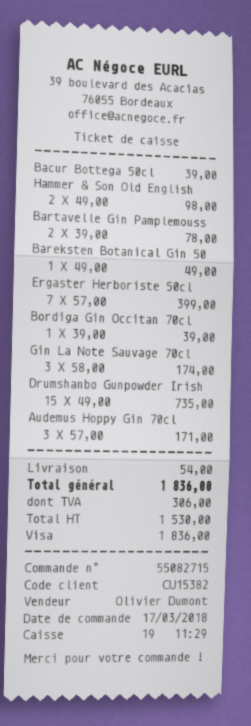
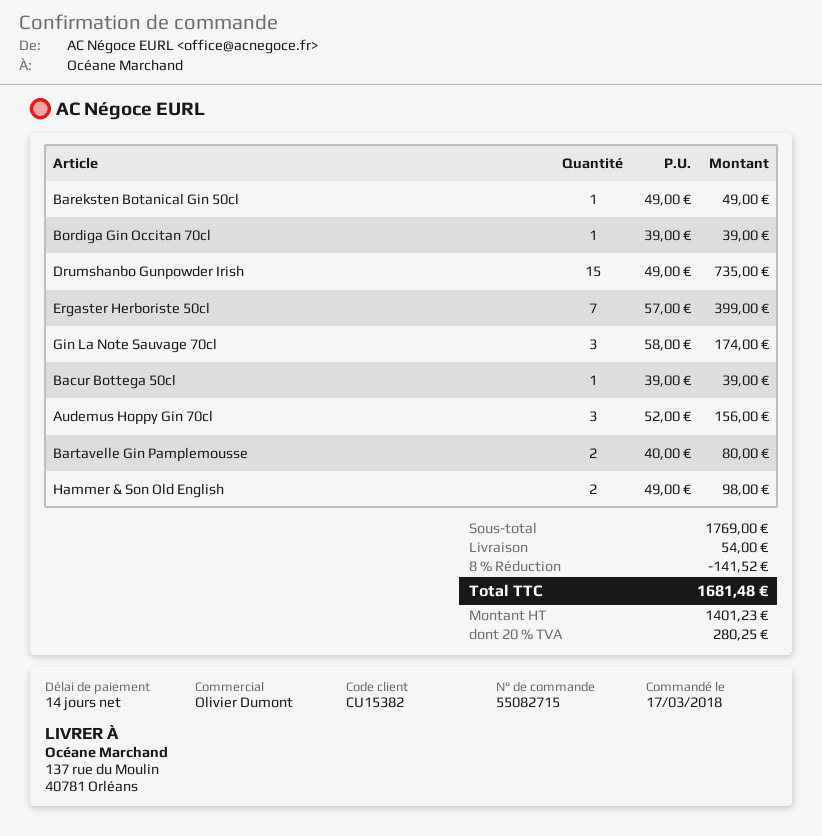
Bartavelle Gin Pamplemouss: 2 x 39.00 = 78.00 -> 2 x 40.00 = 80.00
Audemus Hoppy Gin 70cl: 3 x 57.00 = 171.00 -> 3 x 52.00 = 156.00
discount: none -> 8% = 141.52
net: 1530.00 -> 1401.23
tax: 306.00 -> 280.25
total: 1836.00 -> 1681.48

